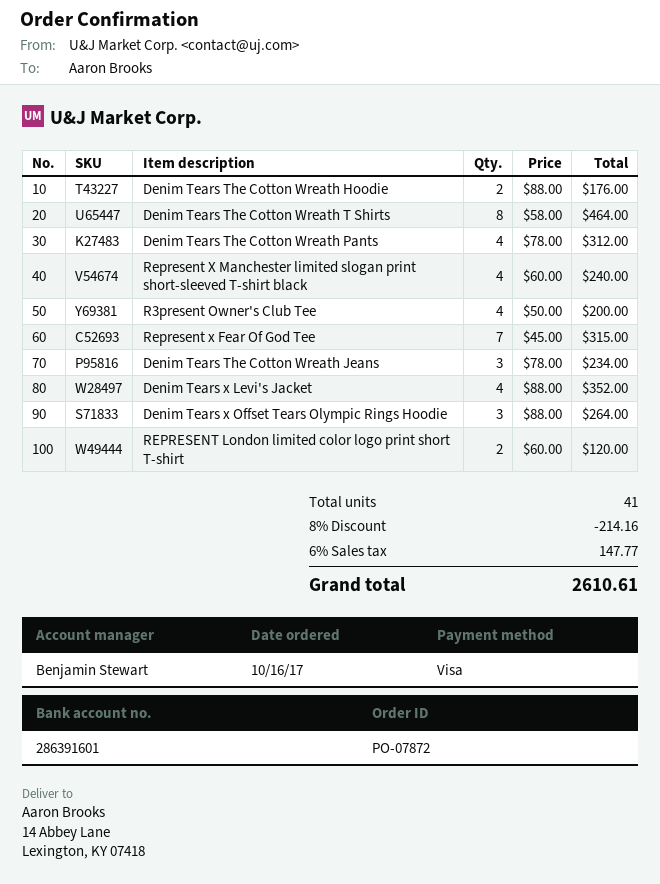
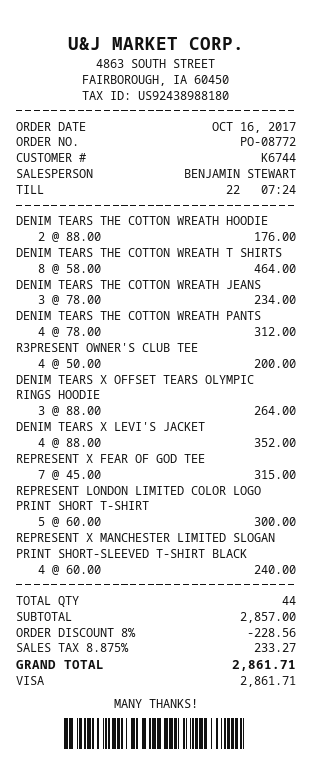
order number: PO-07872 -> PO-08772
REPRESENT London limited color logo print short T-shirt: 2 x 60.00 = 120.00 -> 5 x 60.00 = 300.00
total quantity: 41 -> 44
discount: 8% = 214.16 -> 8% = 228.56
tax: 6% = 147.77 -> 8.875% = 233.27
total: 2610.61 -> 2861.71

